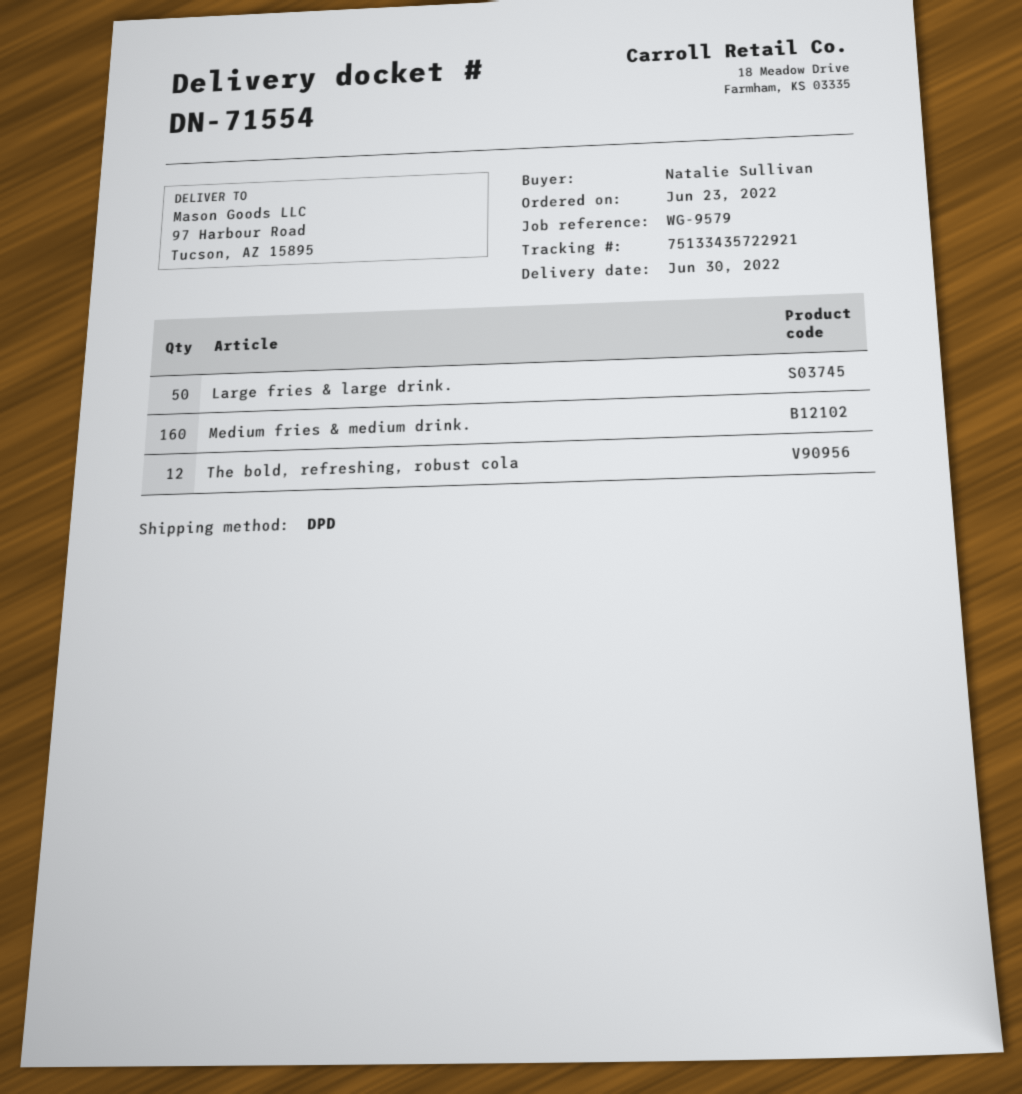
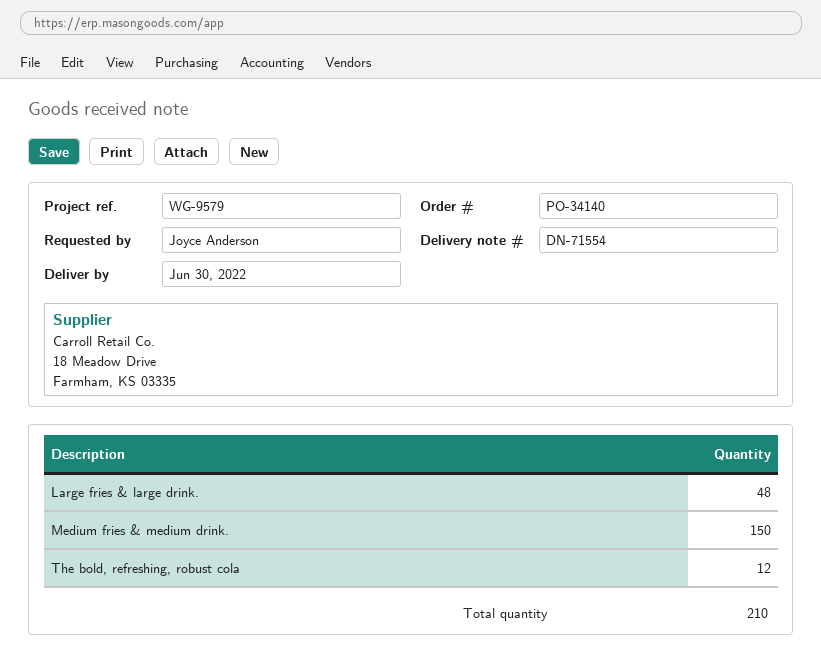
ordered by: Natalie Sullivan -> Joyce Anderson
Large fries & large drink.: 50 -> 48
Medium fries & medium drink.: 160 -> 150

